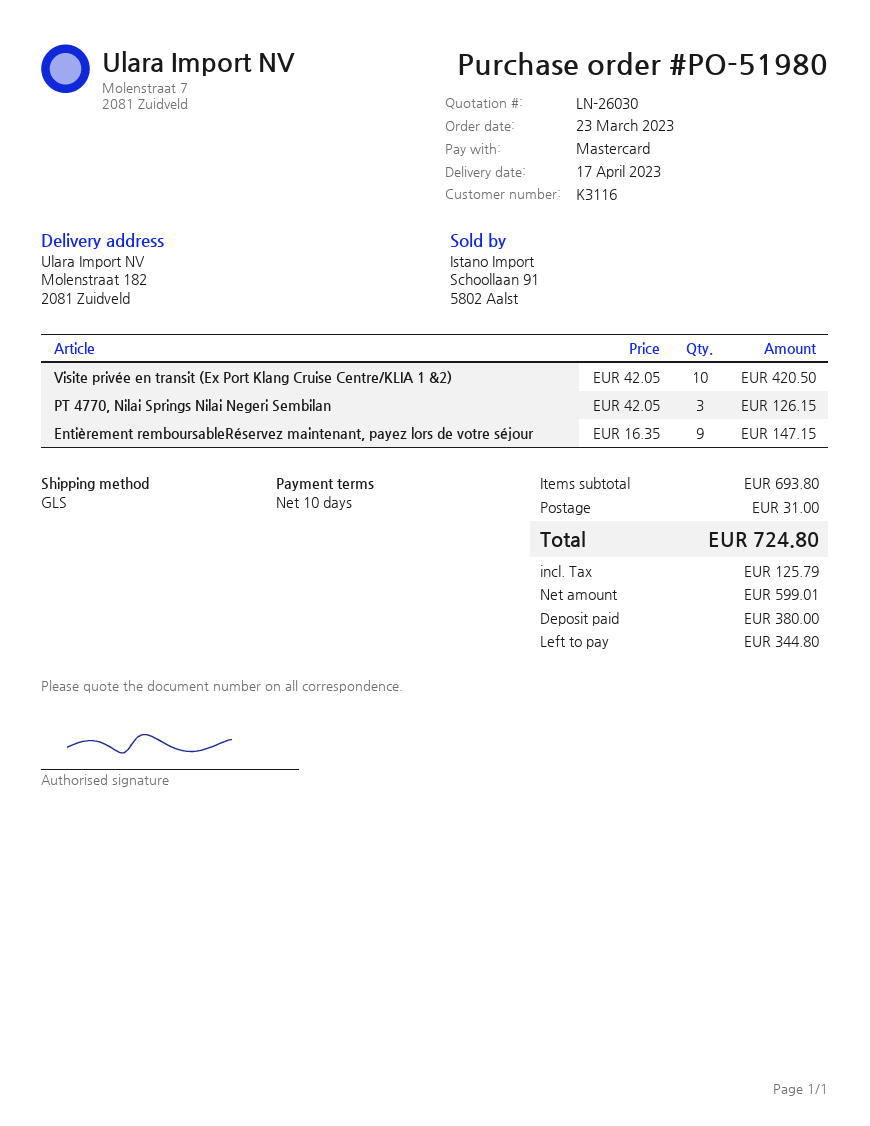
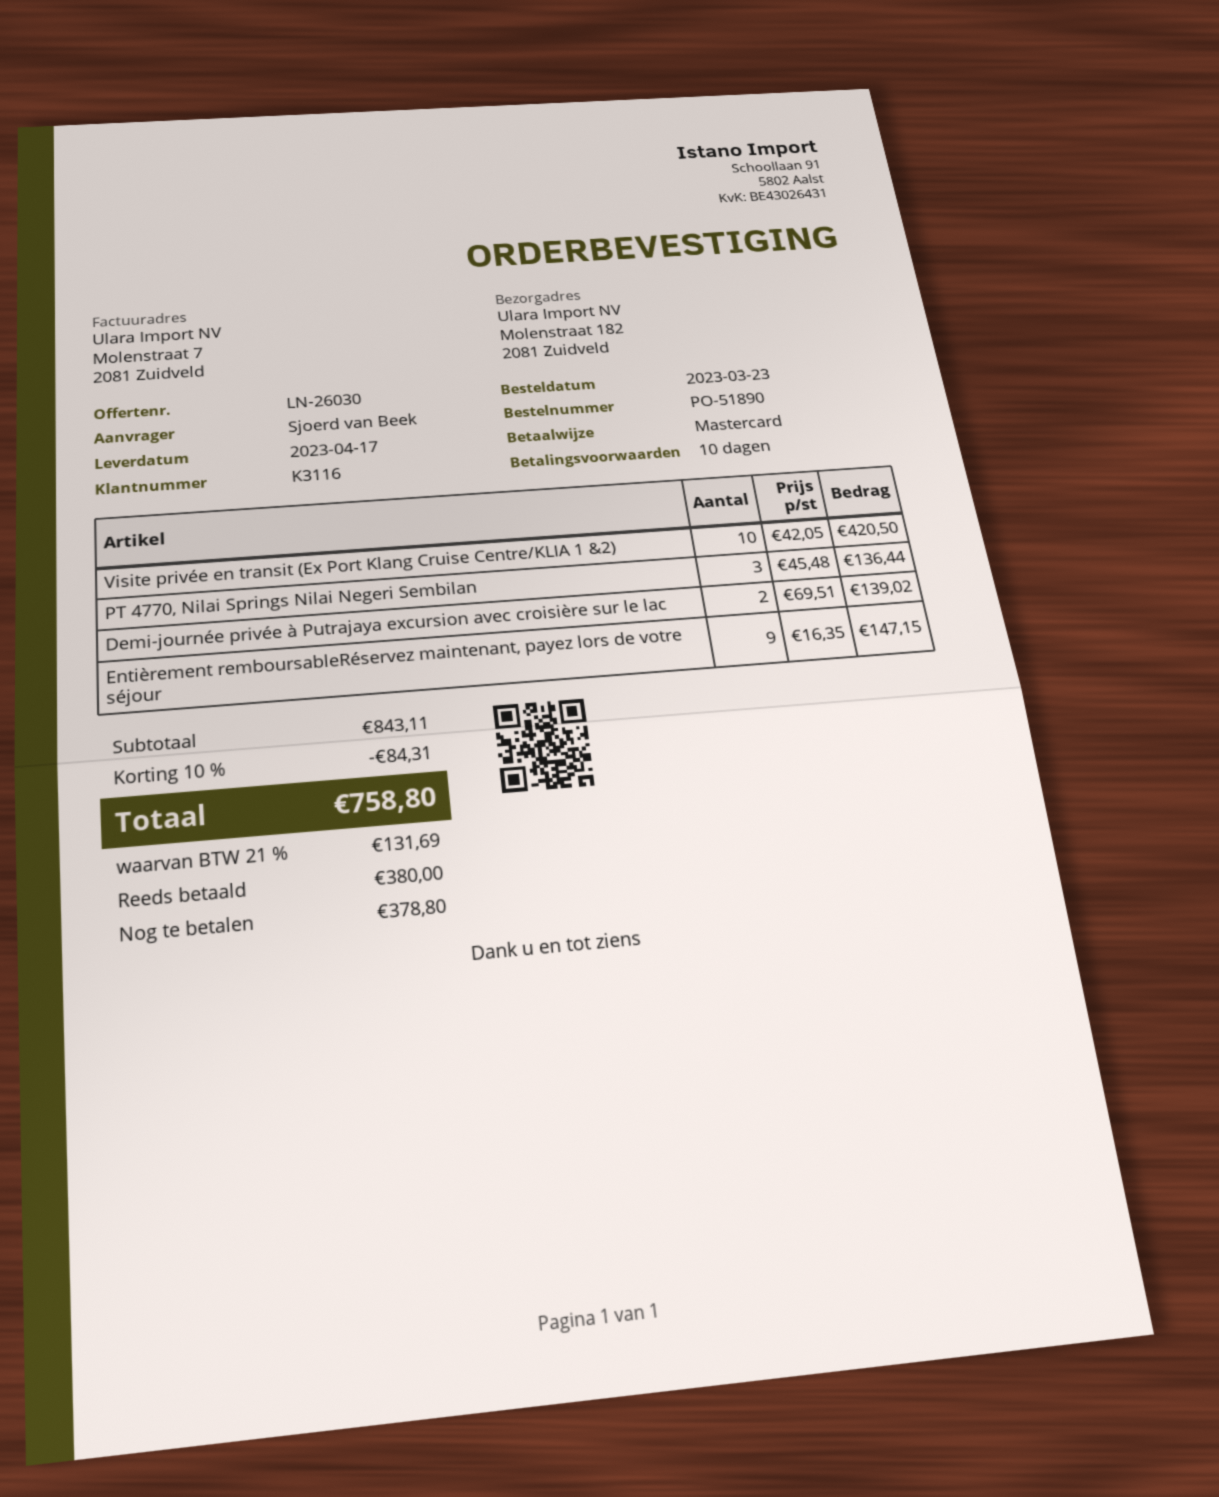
order number: PO-51980 -> PO-51890
PT 4770, Nilai Springs Nilai Negeri Sembilan: 3 x 42.05 = 126.15 -> 3 x 45.48 = 136.44
Demi-journée privée à Putrajaya excursion avec croisière sur le lac: none -> 2 x 69.51 = 139.02
subtotal: 693.80 -> 843.11
discount: none -> 10% = 84.31
shipping: 31.00 -> none
tax: 125.79 -> 131.69
total: 724.80 -> 758.80
balance: 344.80 -> 378.80

